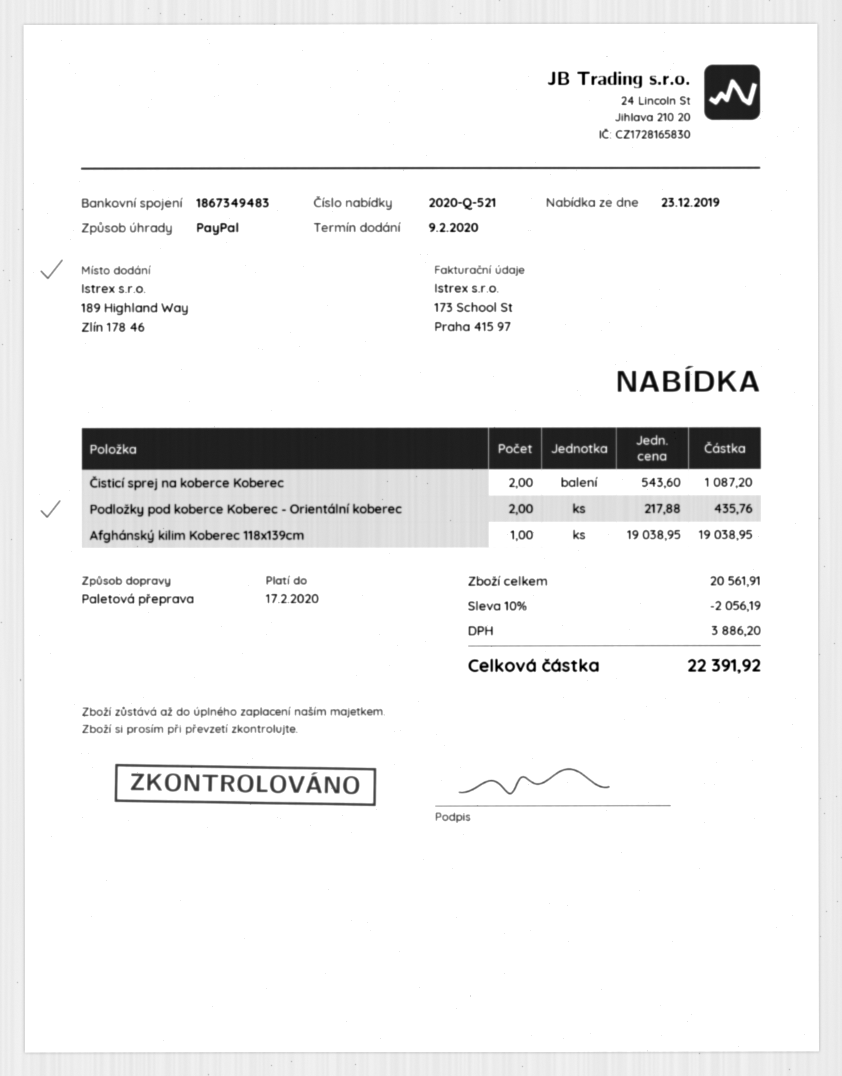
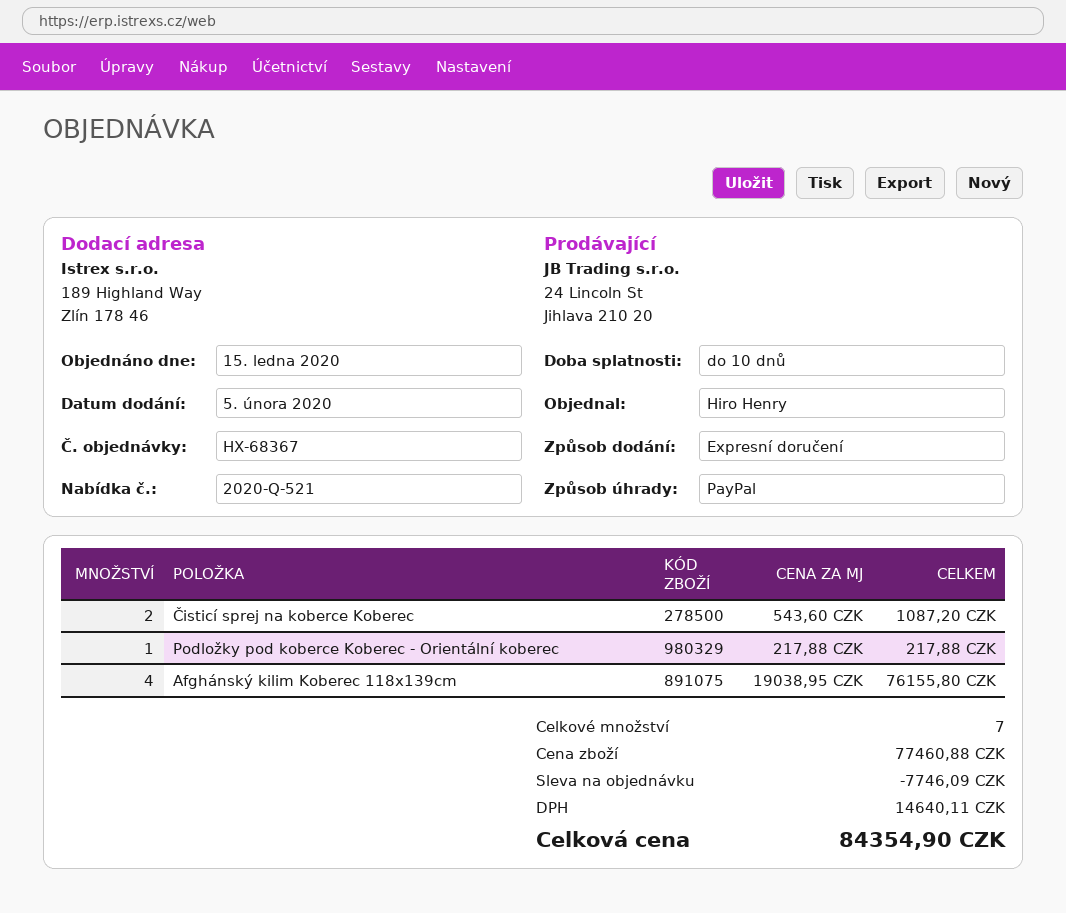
delivery date: 2020-02-09 -> 2020-02-05
shipping method: pallet freight -> express
Podložky pod koberce Koberec - Orientální koberec: 2 x 217.88 = 435.76 -> 1 x 217.88 = 217.88
Afghánský kilim Koberec 118x139cm: 1 x 19038.95 = 19038.95 -> 4 x 19038.95 = 76155.80
subtotal: 20561.91 -> 77460.88
discount: 2056.19 -> 7746.09
tax: 3886.20 -> 14640.11
total: 22391.92 -> 84354.90

